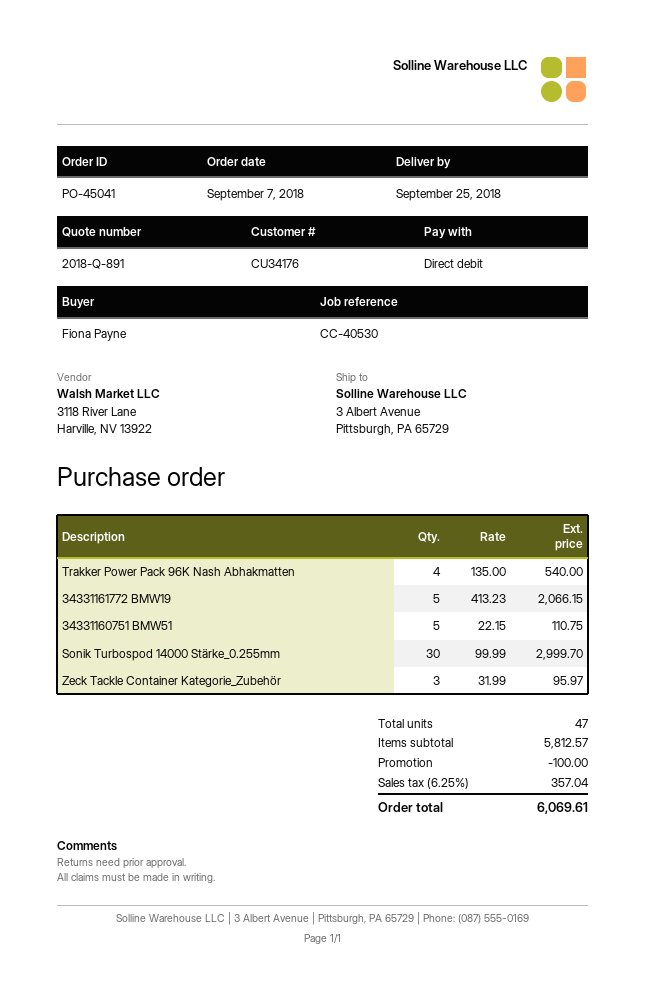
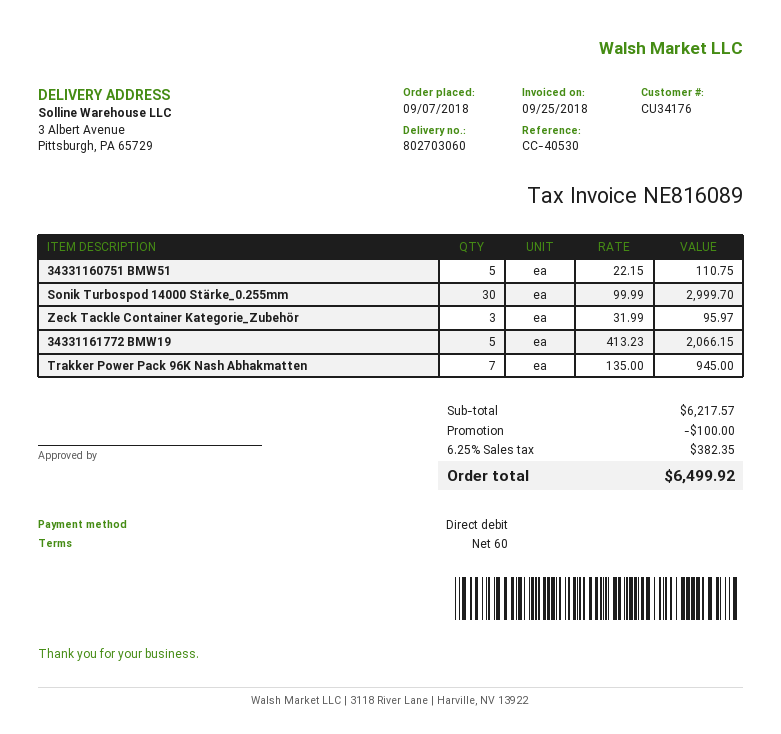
Trakker Power Pack 96K Nash Abhakmatten: 4 x 135.00 = 540.00 -> 7 x 135.00 = 945.00
subtotal: 5812.57 -> 6217.57
tax: 6.25% = 357.04 -> 6.25% = 382.35
total: 6069.61 -> 6499.92

